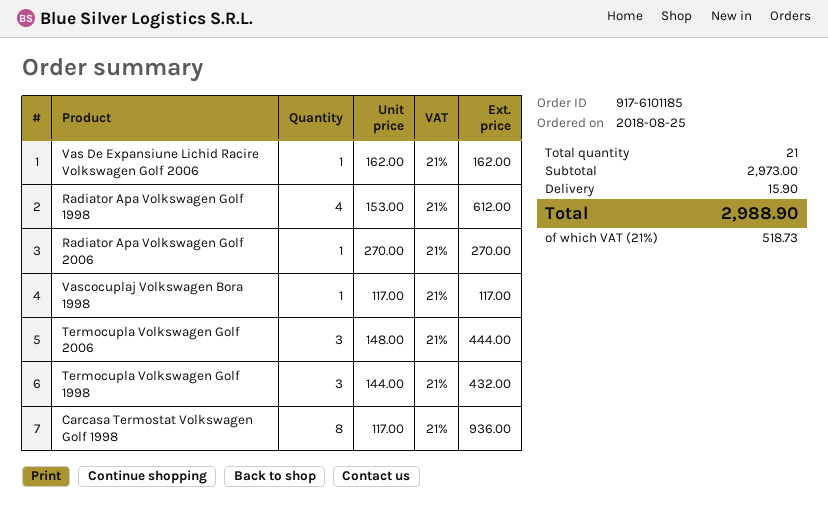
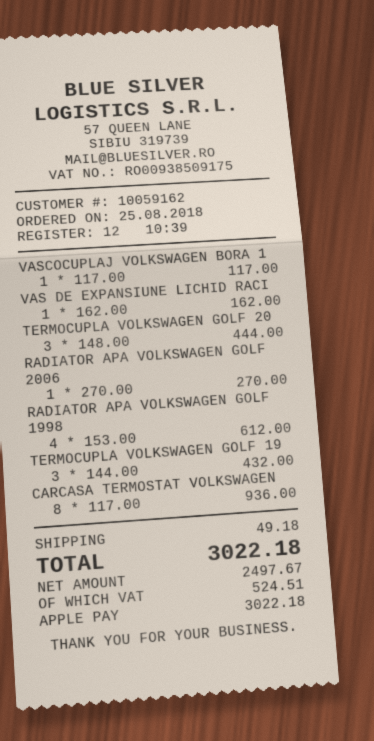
shipping: 15.90 -> 49.18
tax: 518.73 -> 524.51
total: 2988.90 -> 3022.18

